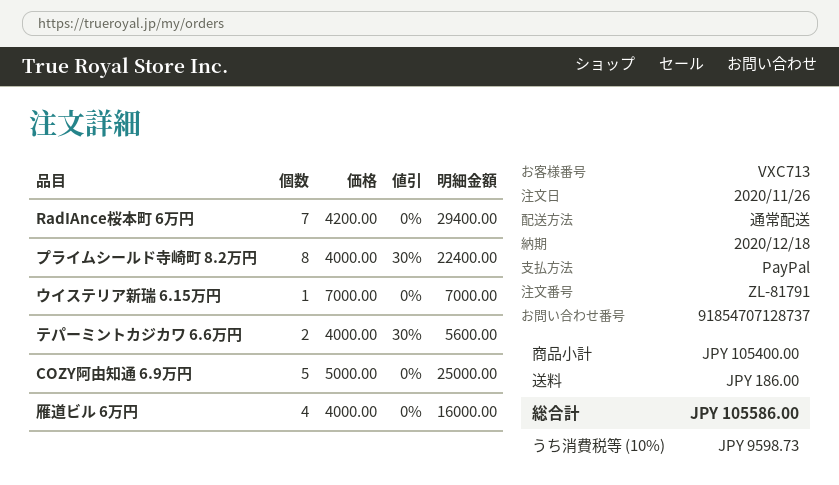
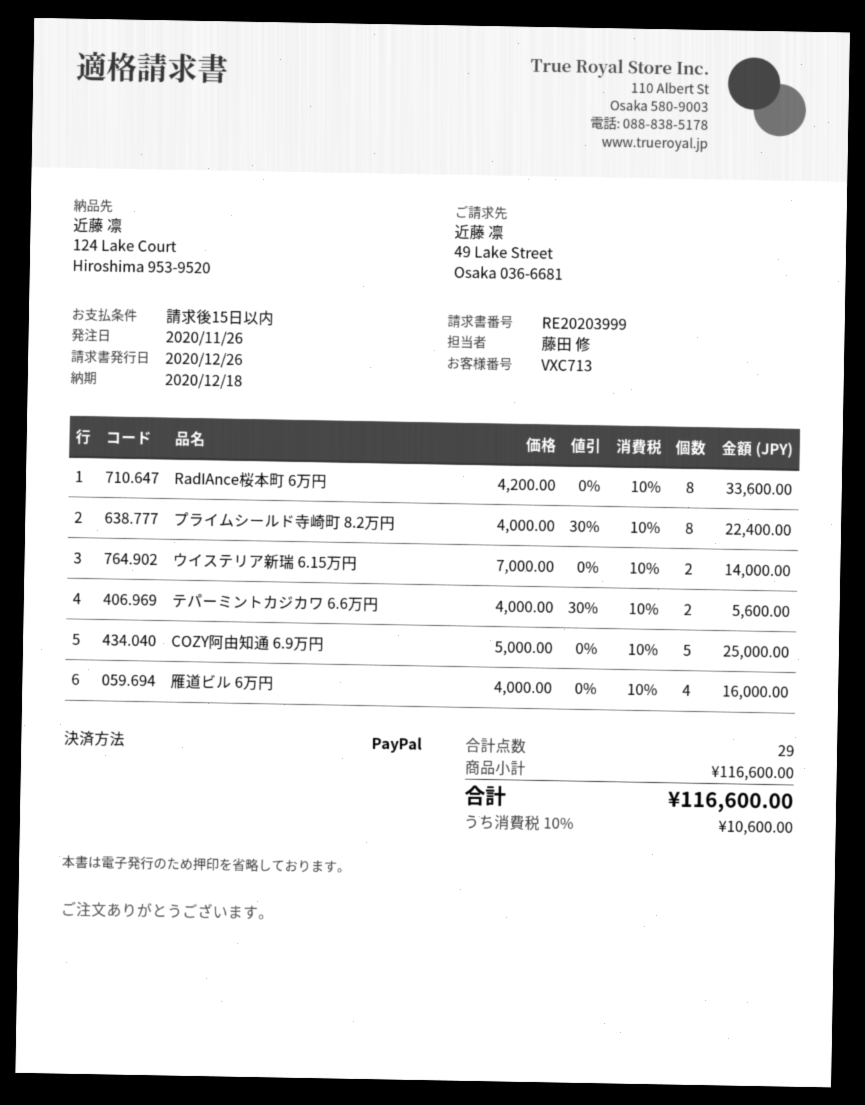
RadIAnce桜本町 6万円: 7 x 4200.00 = 29400.00 -> 8 x 4200.00 = 33600.00
ウイステリア新瑞 6.15万円: 1 x 7000.00 = 7000.00 -> 2 x 7000.00 = 14000.00
subtotal: 105400.00 -> 116600.00
shipping: 186.00 -> none
tax: 10% = 9598.73 -> 10% = 10600.00
total: 105586.00 -> 116600.00

